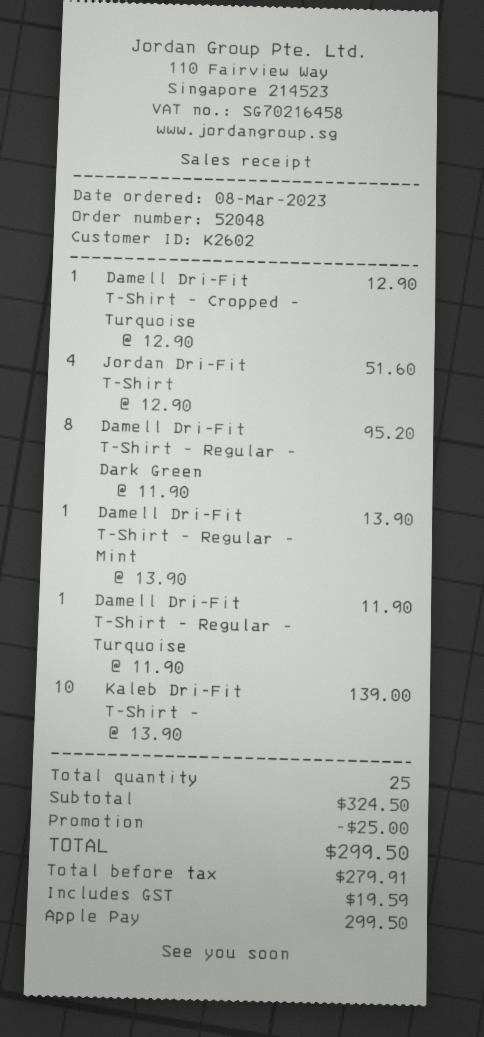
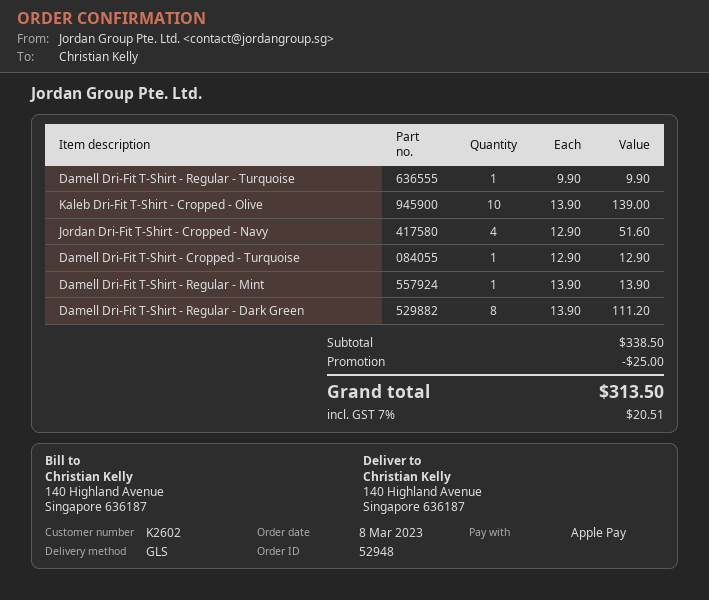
order number: 52048 -> 52948
Damell Dri-Fit T-Shirt - Regular - Dark Green: 8 x 11.90 = 95.20 -> 8 x 13.90 = 111.20
Damell Dri-Fit T-Shirt - Regular - Turquoise: 1 x 11.90 = 11.90 -> 1 x 9.90 = 9.90
subtotal: 324.50 -> 338.50
tax: 19.59 -> 20.51
total: 299.50 -> 313.50

